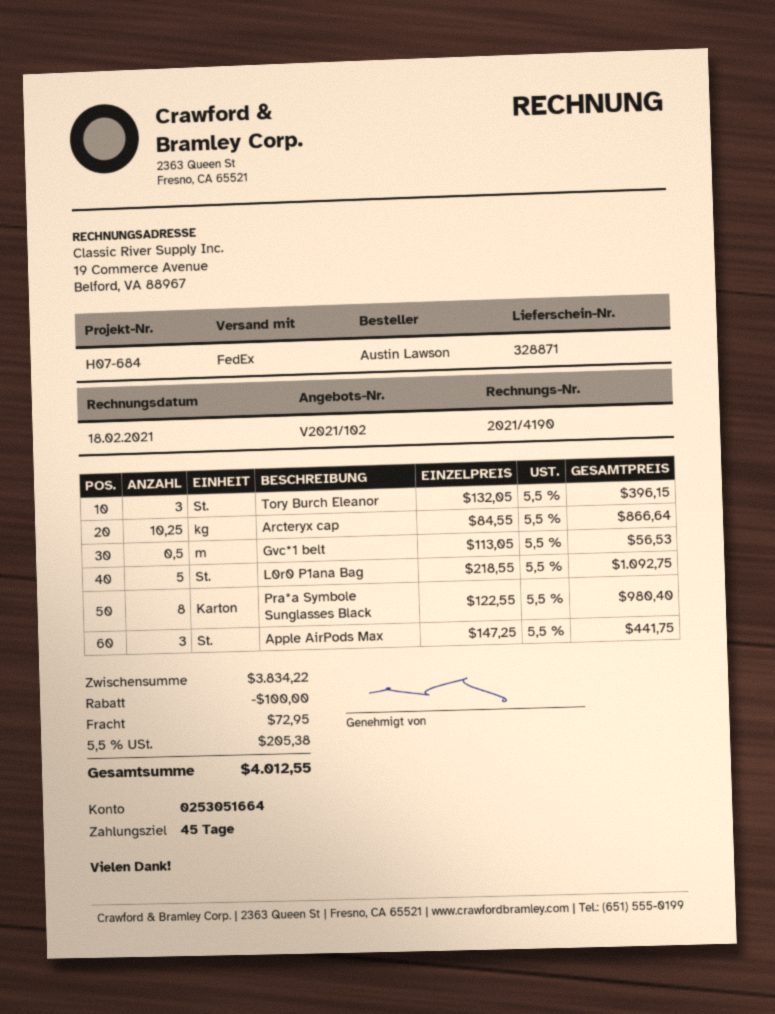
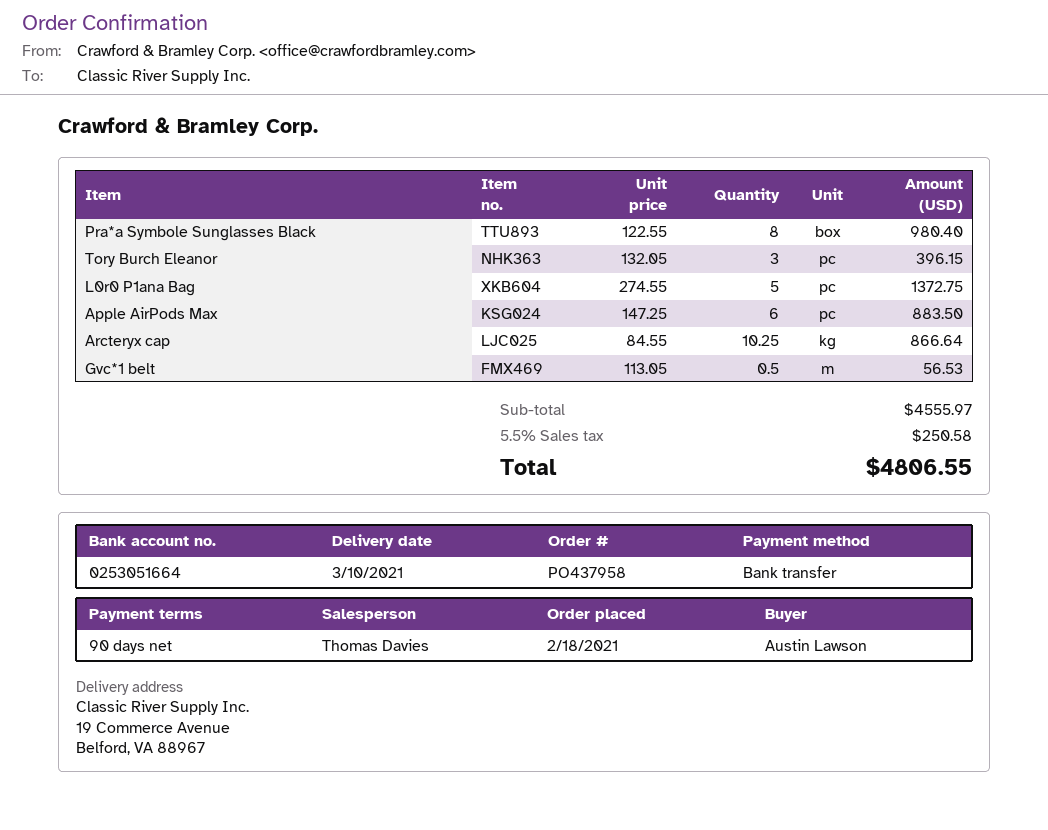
payment terms: 45 days -> 90 days
L0r0 P1ana Bag: 5 x 218.55 = 1092.75 -> 5 x 274.55 = 1372.75
Apple AirPods Max: 3 x 147.25 = 441.75 -> 6 x 147.25 = 883.50
subtotal: 3834.22 -> 4555.97
discount: 100.00 -> none
shipping: 72.95 -> none
tax: 5.5% = 205.38 -> 5.5% = 250.58
total: 4012.55 -> 4806.55

